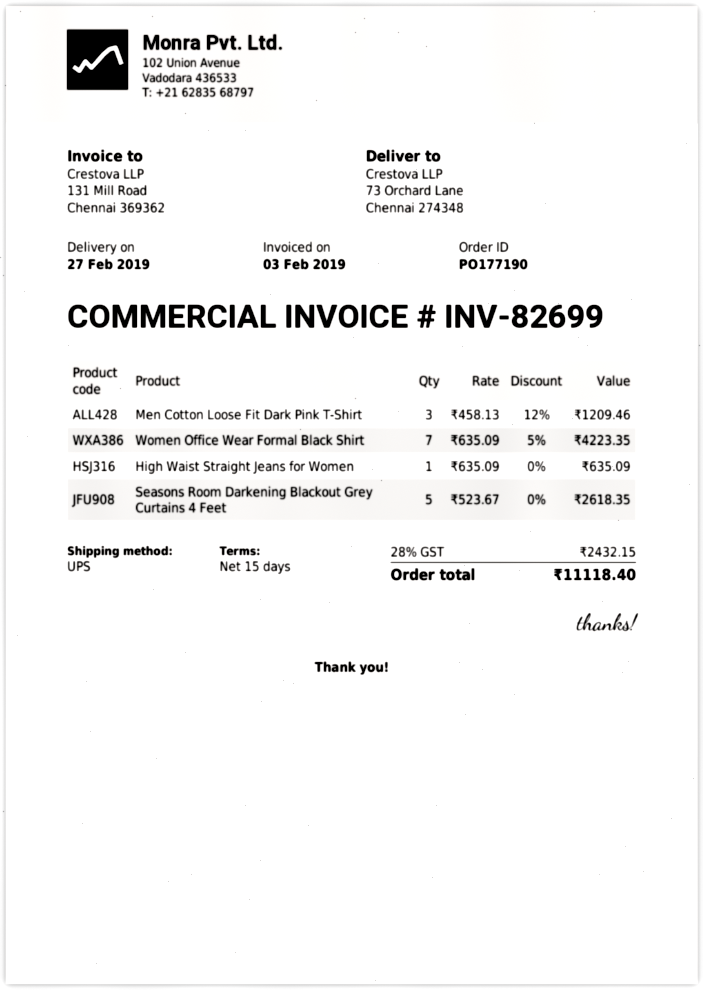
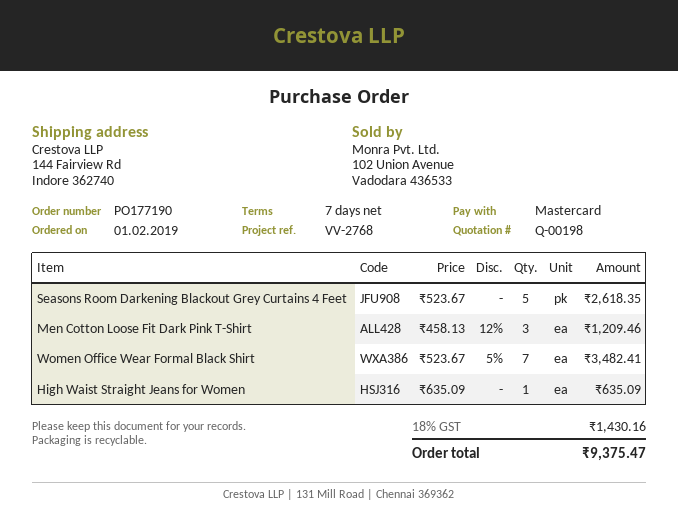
payment terms: 15 days -> 7 days
ship to: 73 Orchard Lane, Chennai 274348 -> 144 Fairview Rd, Indore 362740
Women Office Wear Formal Black Shirt: 7 x 635.09 - 5% = 4223.35 -> 7 x 523.67 - 5% = 3482.41
tax: 28% = 2432.15 -> 18% = 1430.16
total: 11118.40 -> 9375.47

